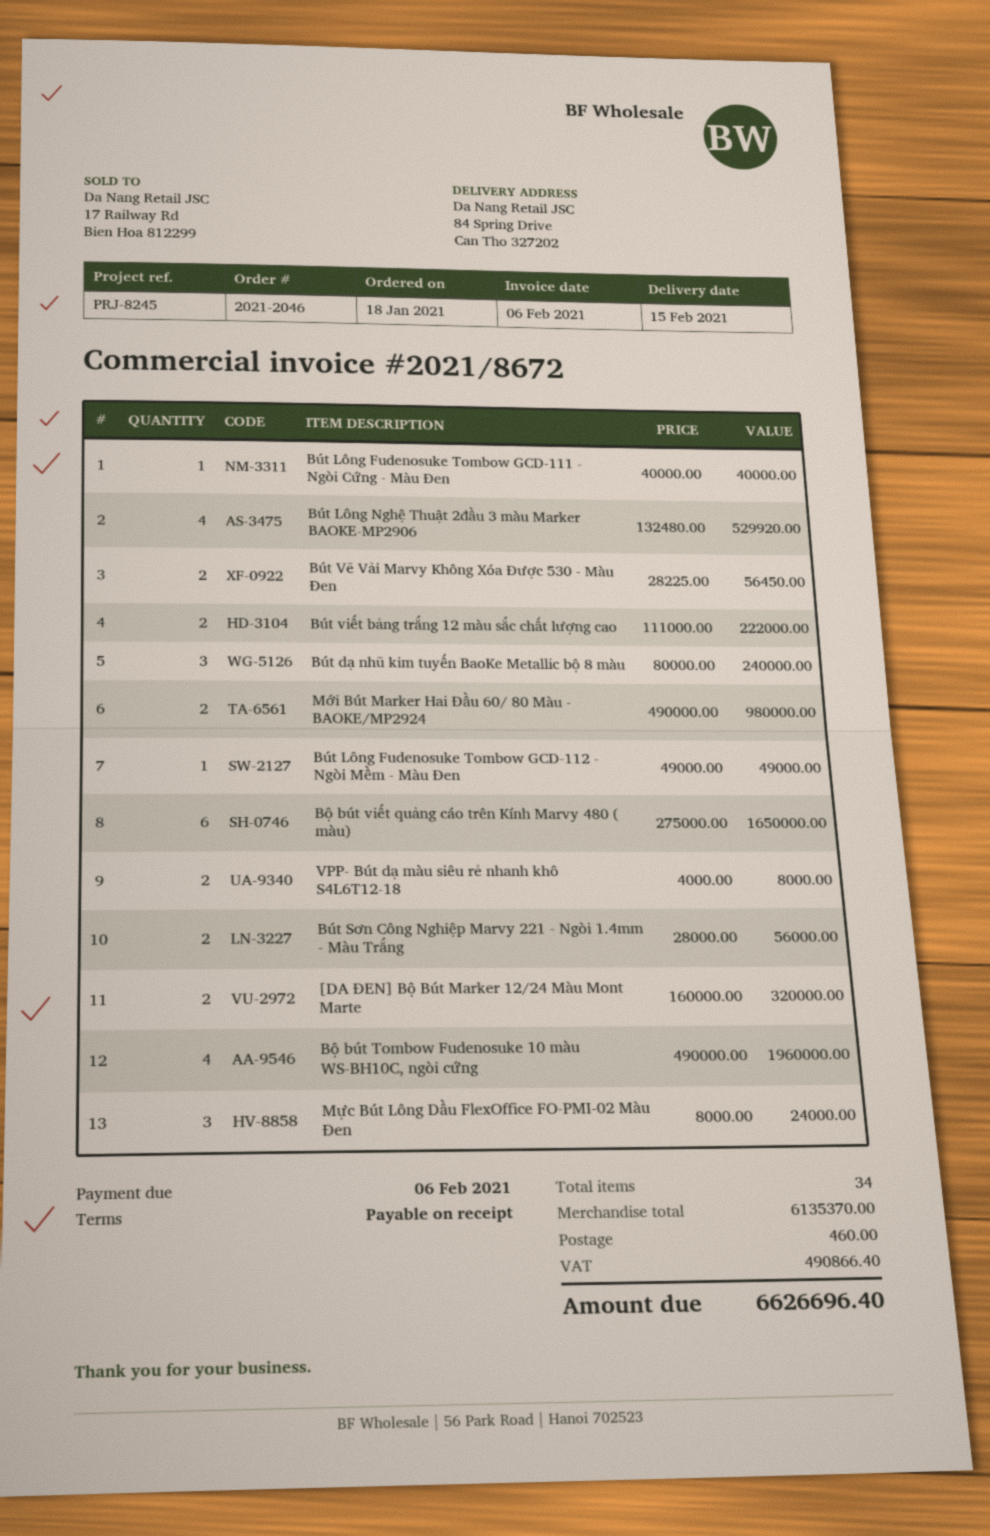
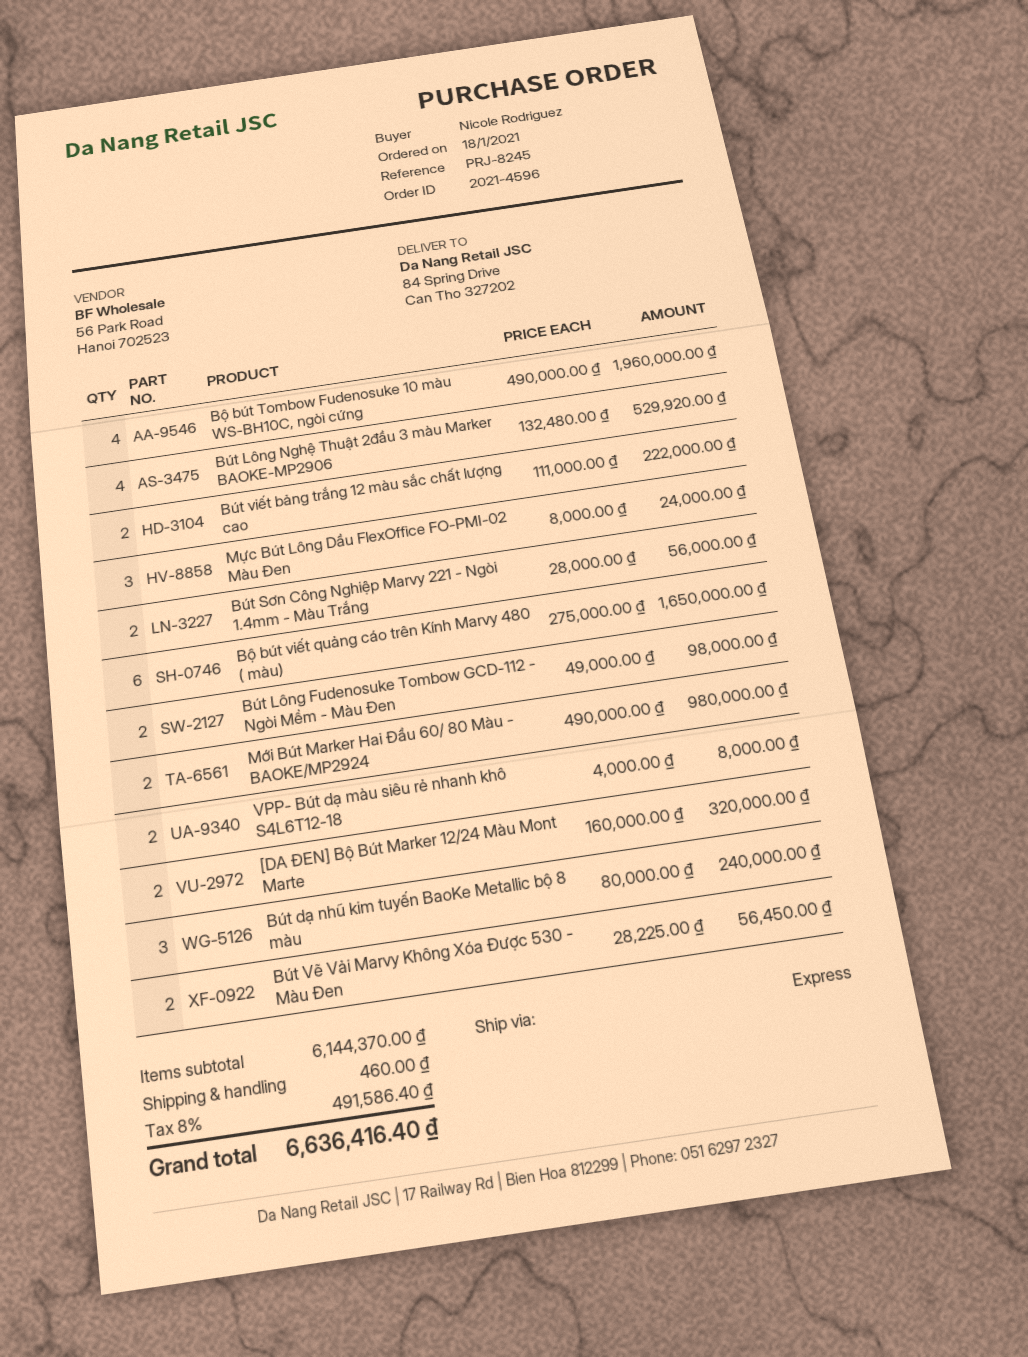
order number: 2021-2046 -> 2021-4596
Bút Lông Fudenosuke Tombow GCD-111 - Ngòi Cứng - Màu Đen: 1 x 40000.00 = 40000.00 -> none
Bút Lông Fudenosuke Tombow GCD-112 - Ngòi Mềm - Màu Đen: 1 x 49000.00 = 49000.00 -> 2 x 49000.00 = 98000.00
subtotal: 6135370.00 -> 6144370.00
tax: 490866.40 -> 491586.40
total: 6626696.40 -> 6636416.40

